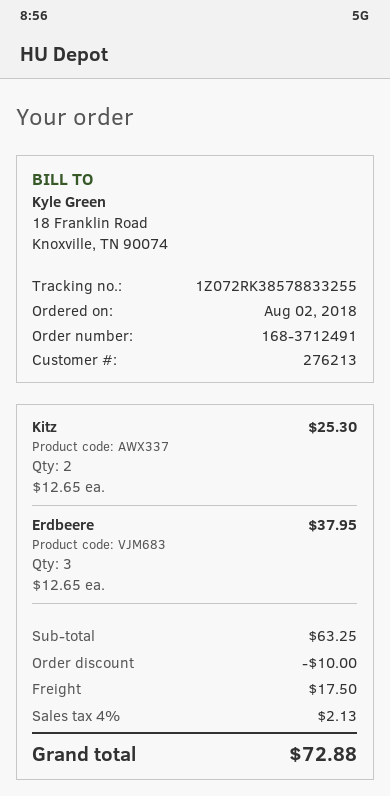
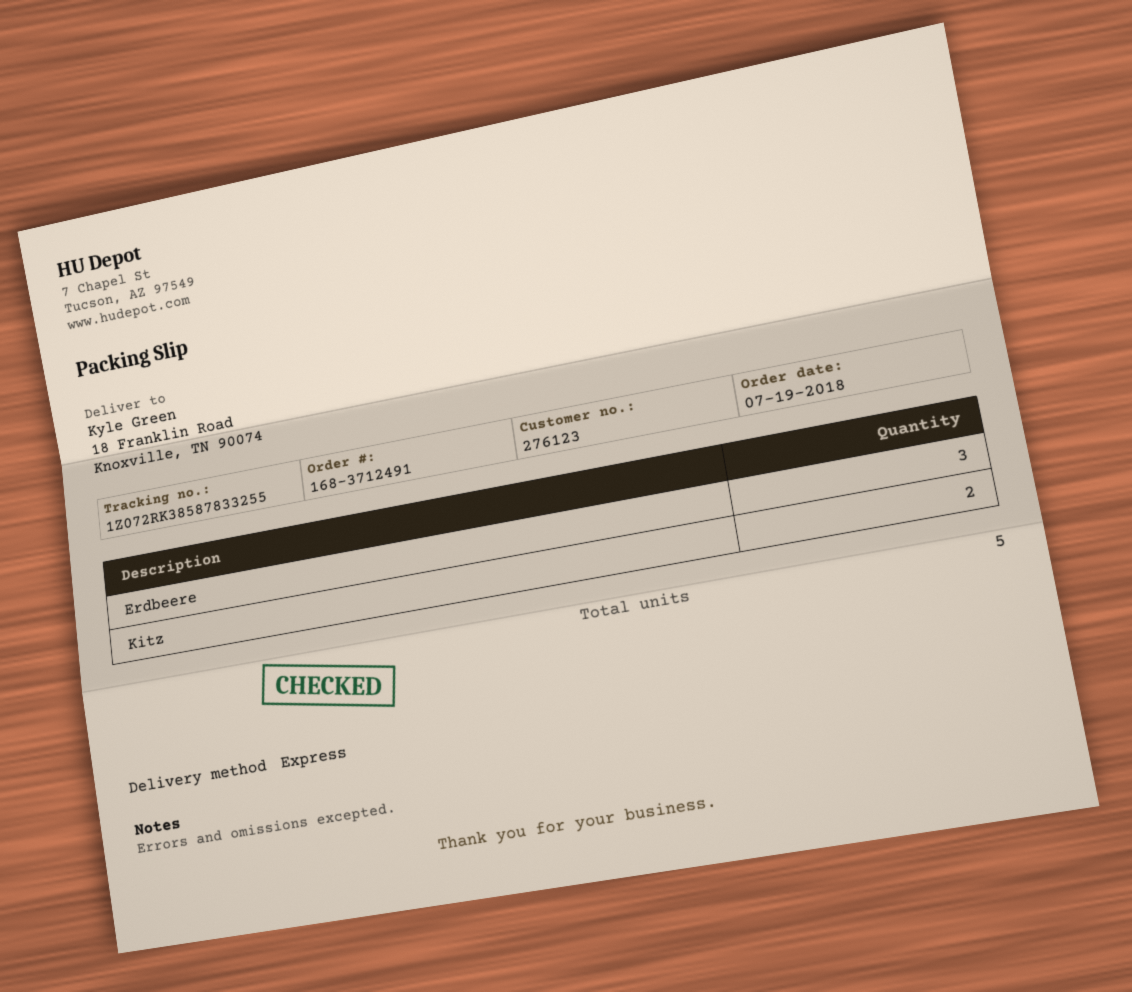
order date: 2018-08-02 -> 2018-07-19
customer number: 276213 -> 276123
tracking number: 1Z072RK38578833255 -> 1Z072RK38587833255

